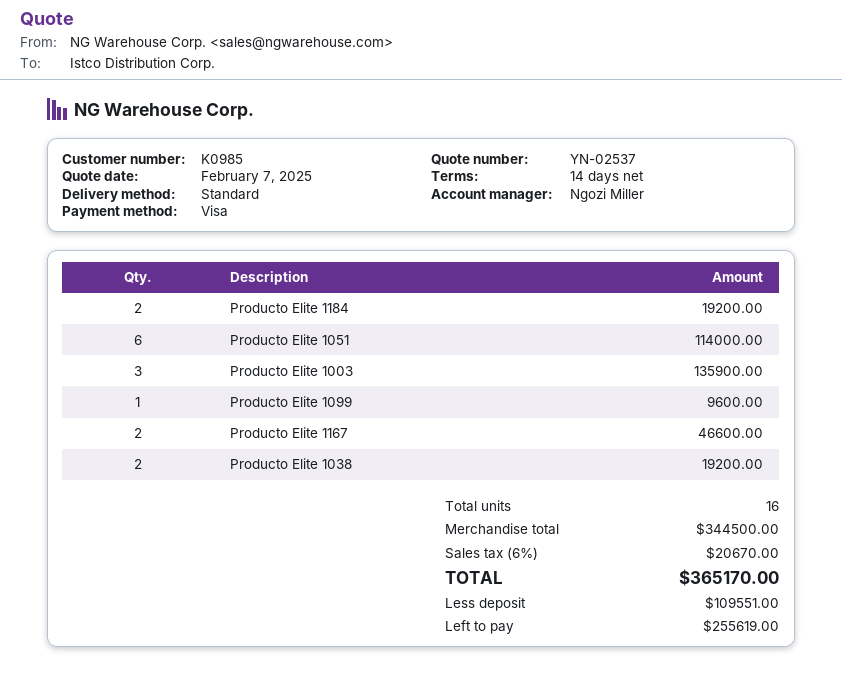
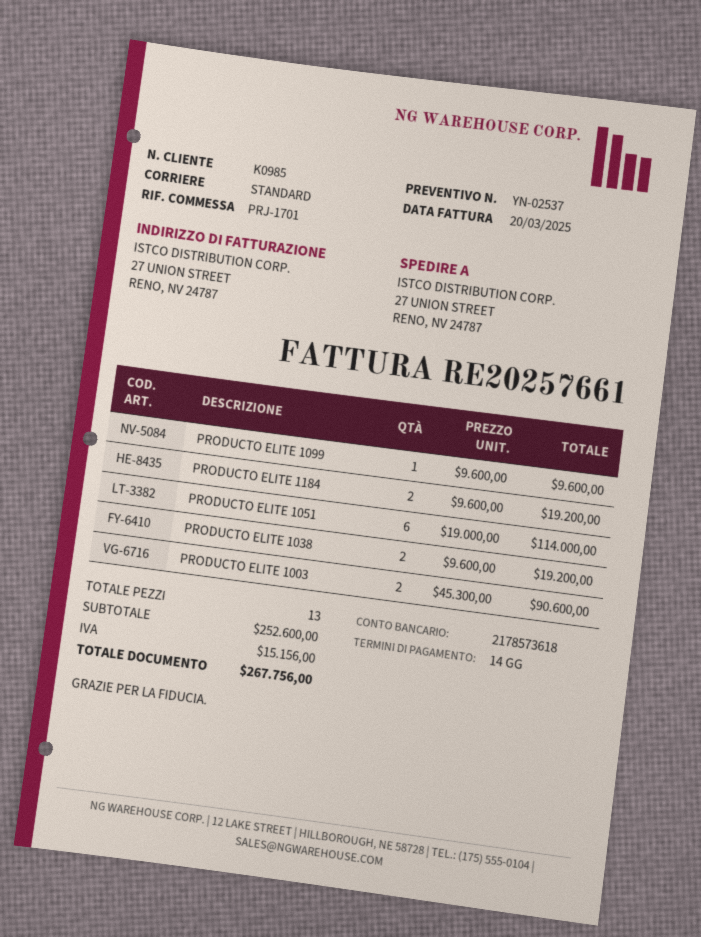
Producto Elite 1003: 3 for 135900.00 -> 2 for 90600.00
Producto Elite 1167: 2 for 46600.00 -> none
total quantity: 16 -> 13
subtotal: 344500.00 -> 252600.00
tax: 20670.00 -> 15156.00
total: 365170.00 -> 267756.00

